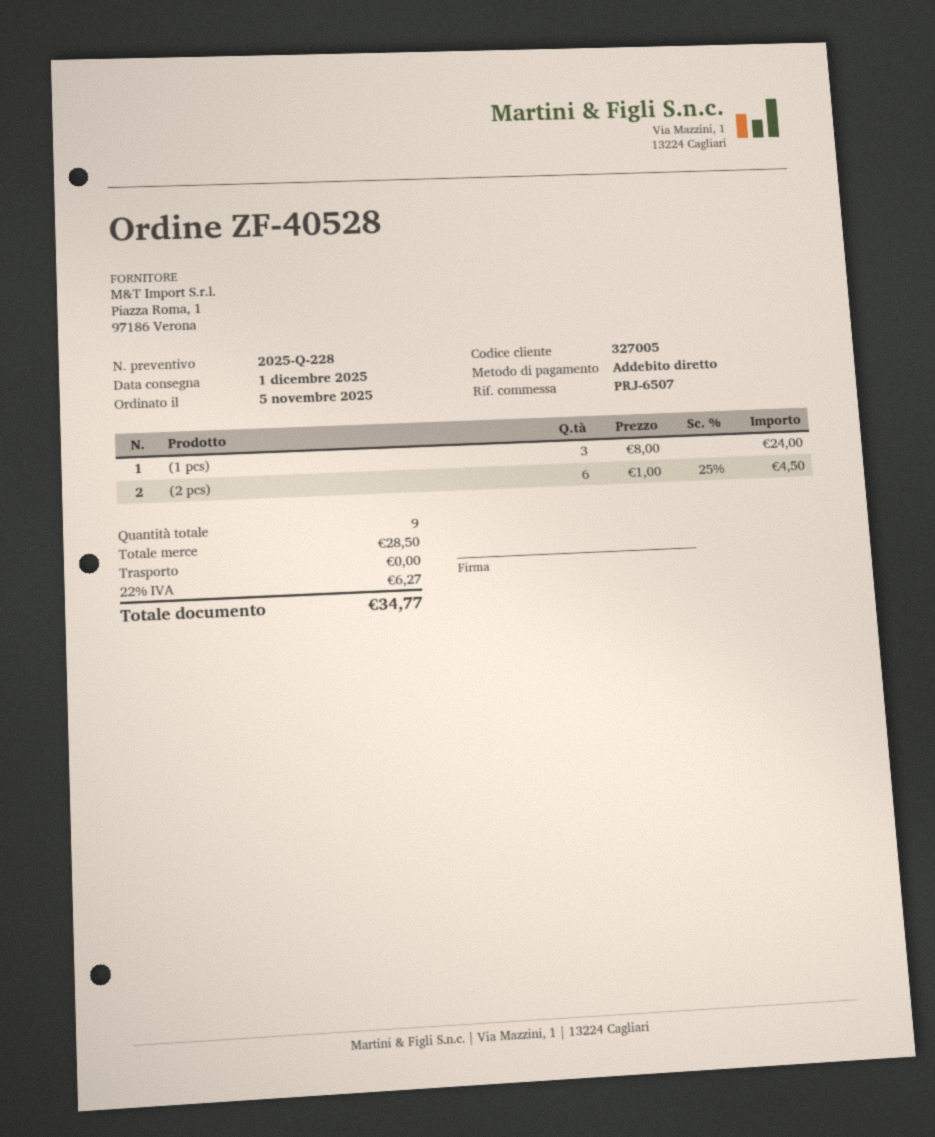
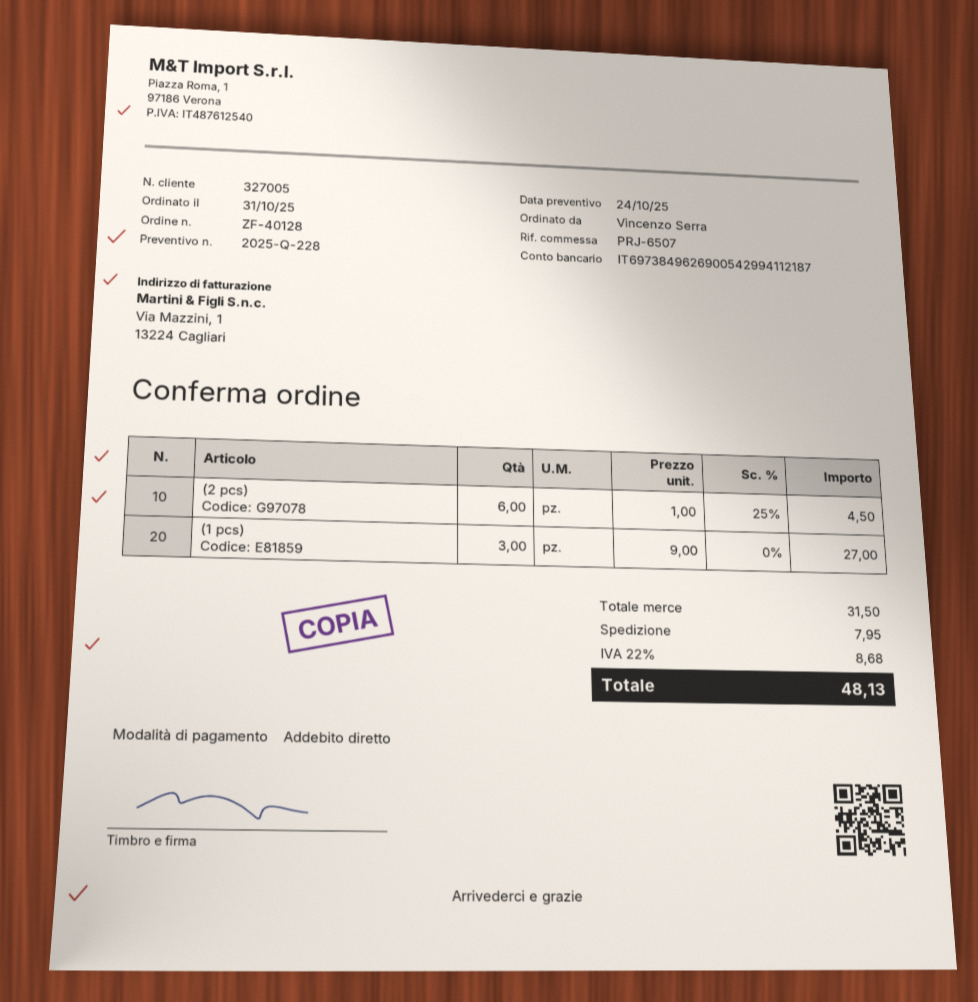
order number: ZF-40528 -> ZF-40128
order date: 2025-11-05 -> 2025-10-31
(1 pcs): 3 x 8.00 = 24.00 -> 3 x 9.00 = 27.00
subtotal: 28.50 -> 31.50
shipping: 0.00 -> 7.95
tax: 22% = 6.27 -> 22% = 8.68
total: 34.77 -> 48.13

